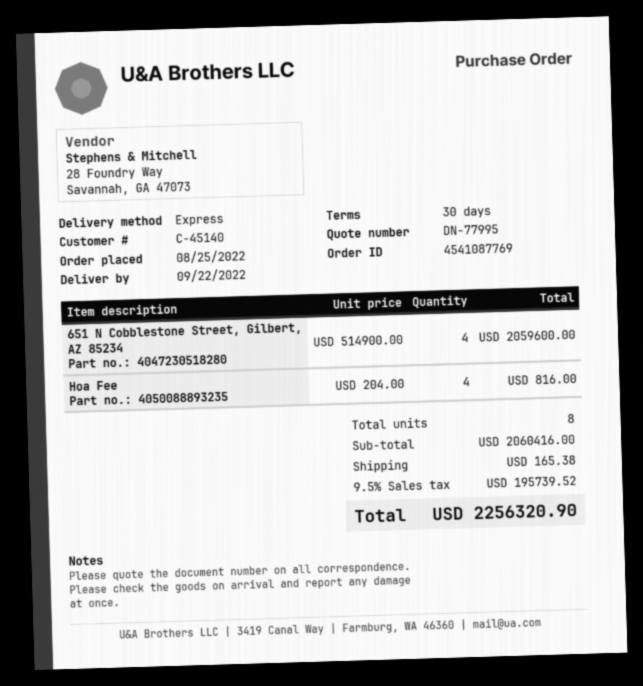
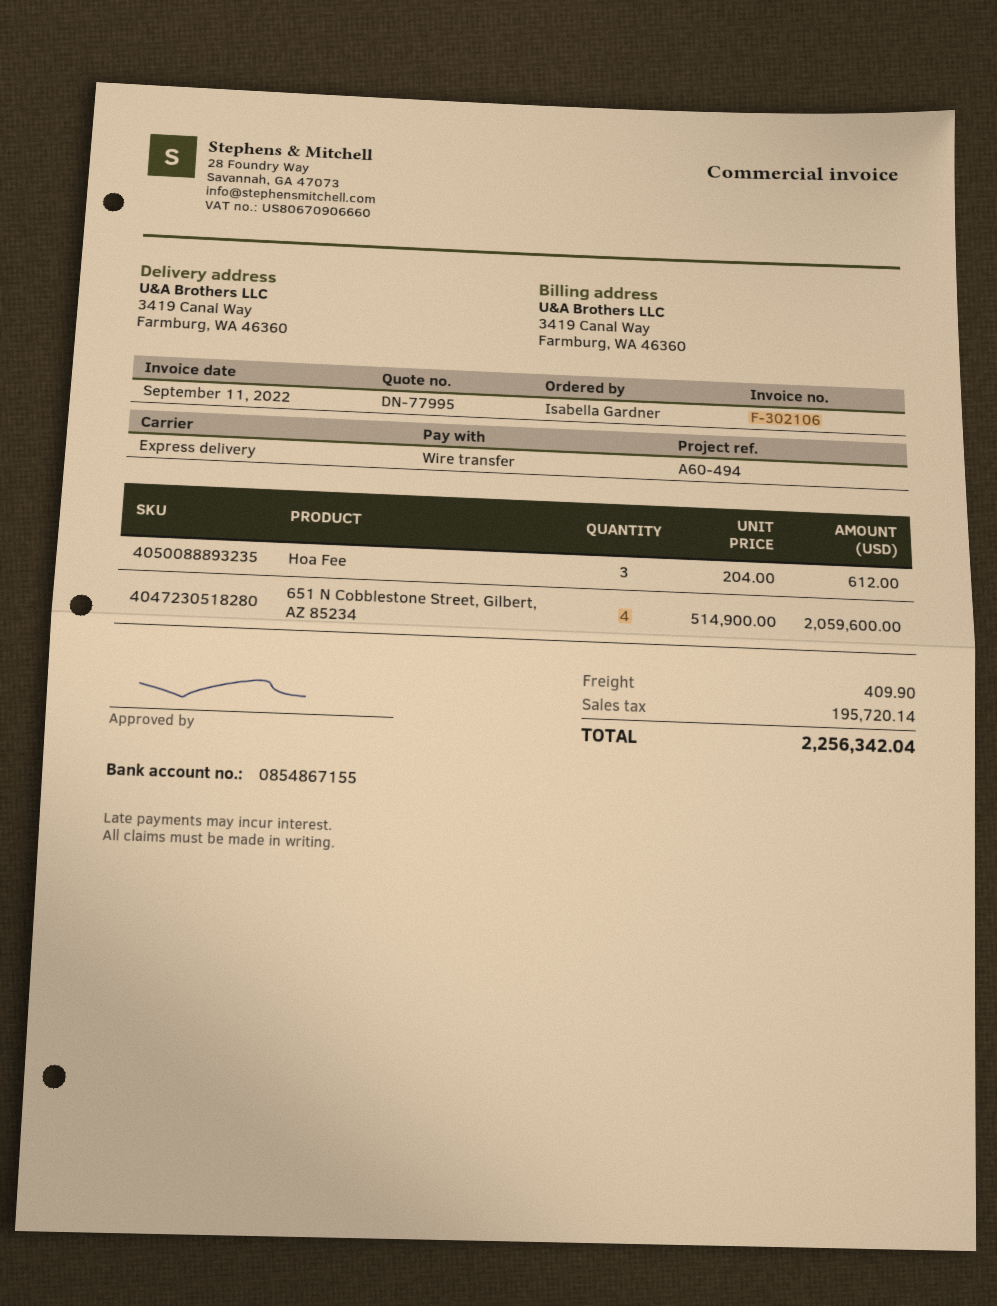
Hoa Fee: 4 x 204.00 = 816.00 -> 3 x 204.00 = 612.00
shipping: 165.38 -> 409.90
tax: 195739.52 -> 195720.14
total: 2256320.90 -> 2256342.04

